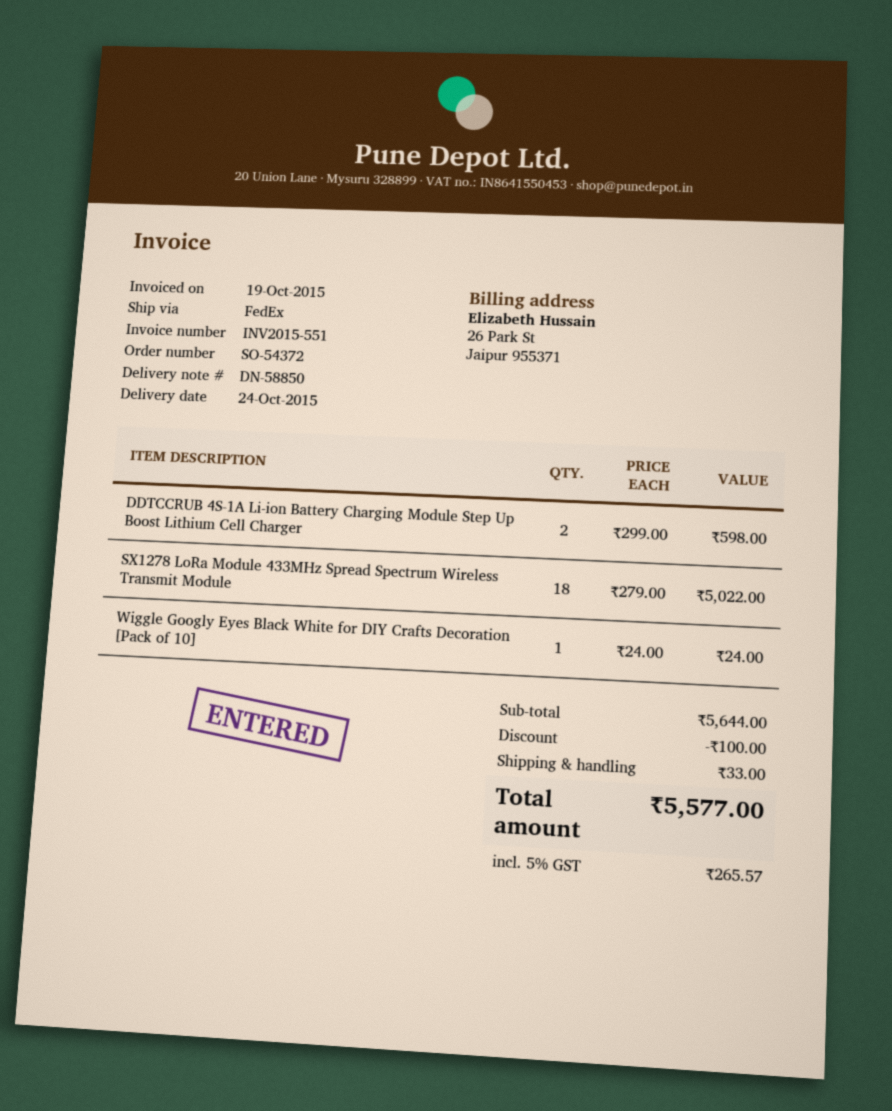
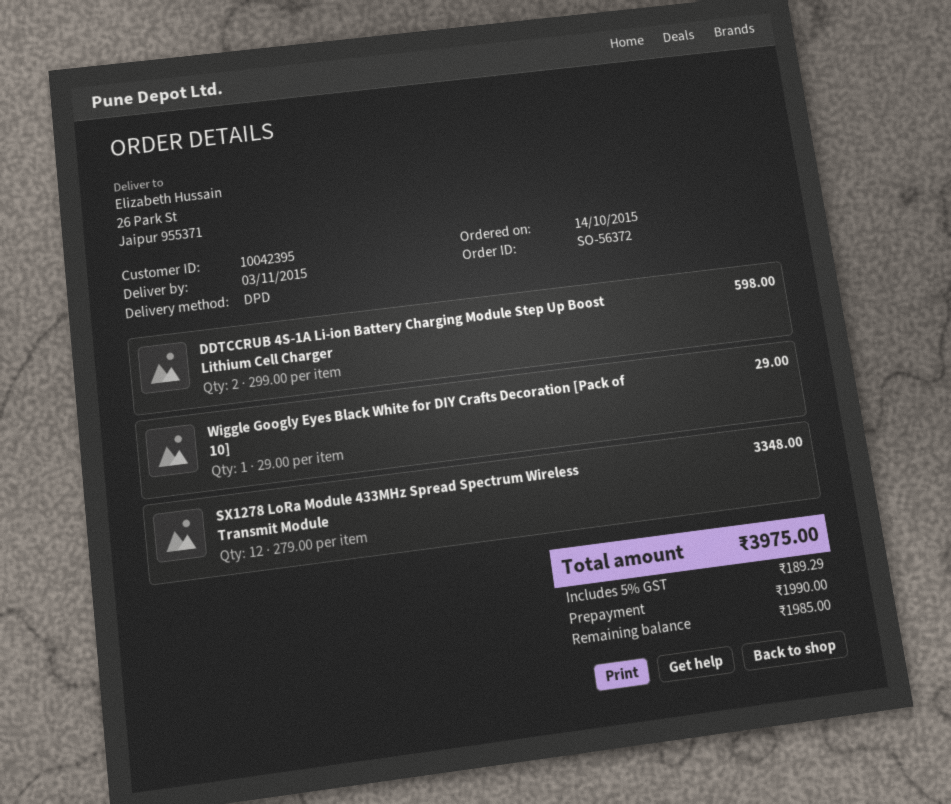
order number: SO-54372 -> SO-56372
delivery date: 2015-10-24 -> 2015-11-03
shipping method: FedEx -> DPD
SX1278 LoRa Module 433MHz Spread Spectrum Wireless Transmit Module: 18 x 279.00 = 5022.00 -> 12 x 279.00 = 3348.00
Wiggle Googly Eyes Black White for DIY Crafts Decoration [Pack of 10]: 1 x 24.00 = 24.00 -> 1 x 29.00 = 29.00
discount: 100.00 -> none
shipping: 33.00 -> none
tax: 5% = 265.57 -> 5% = 189.29
total: 5577.00 -> 3975.00

